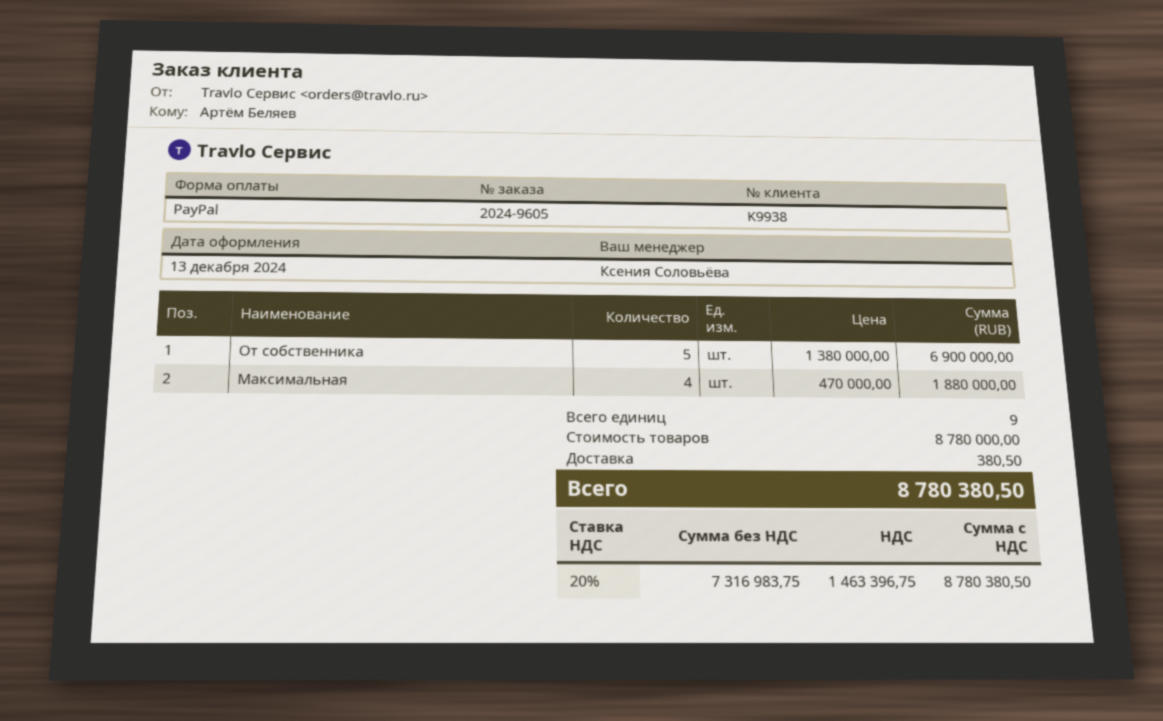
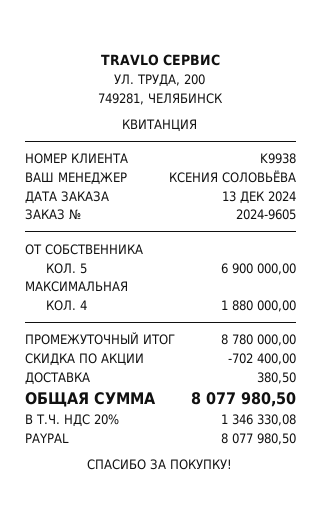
discount: none -> 702400.00
tax: 20% = 1463396.75 -> 20% = 1346330.08
total: 8780380.50 -> 8077980.50

